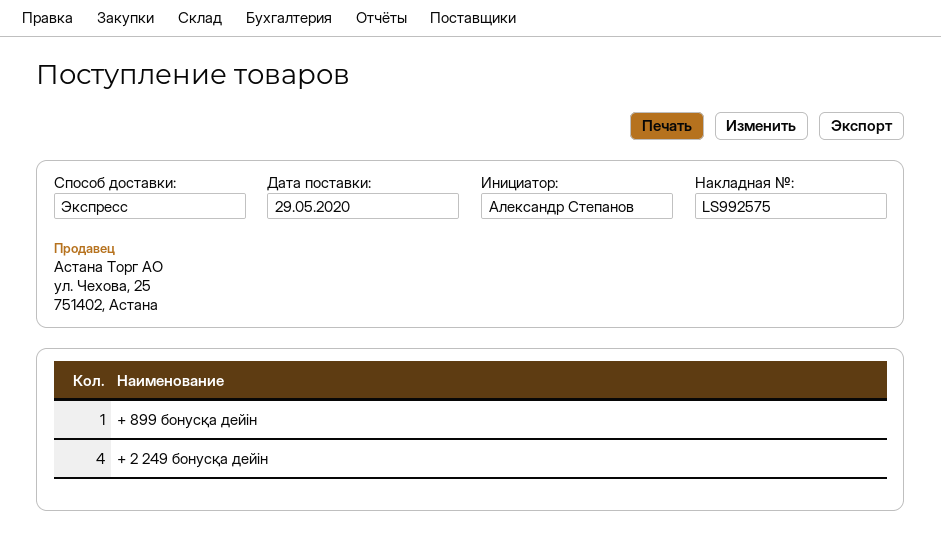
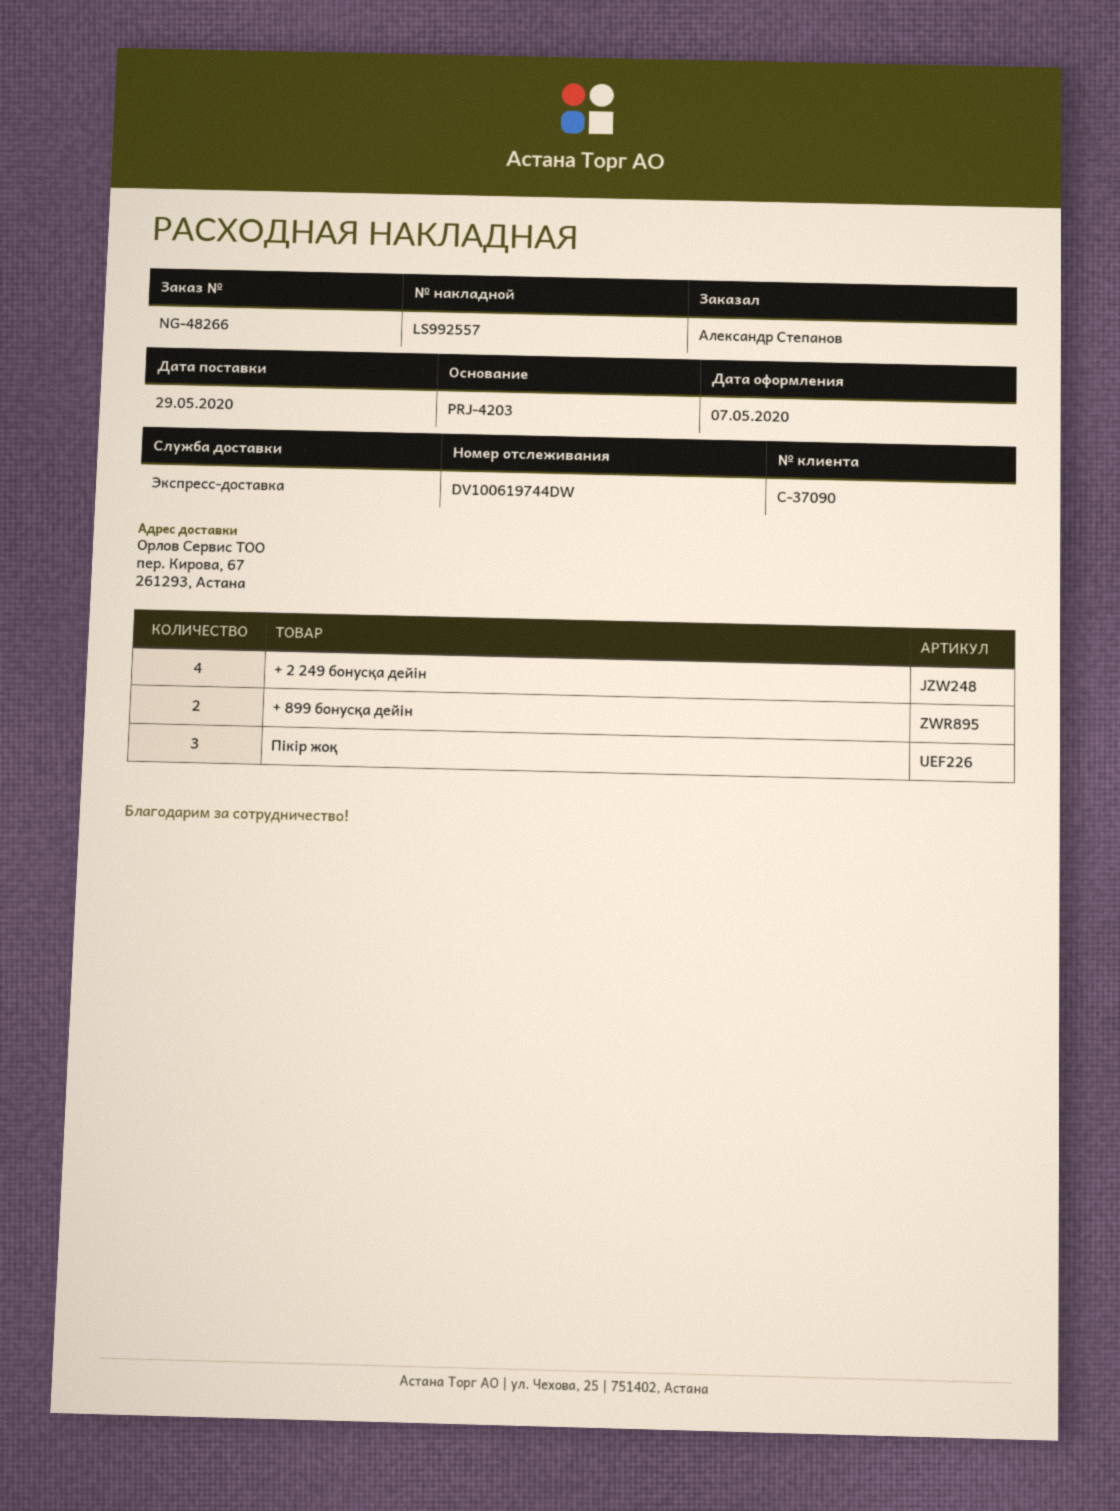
delivery note number: LS992575 -> LS992557
+ 899 бонусқа дейін: 1 -> 2
Пікір жоқ: none -> 3

